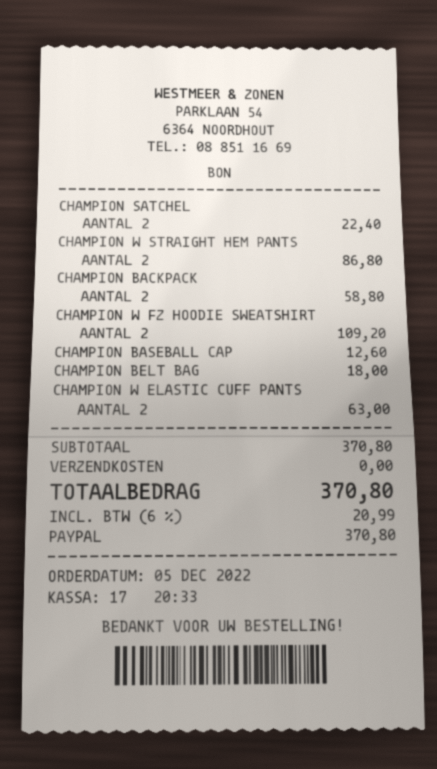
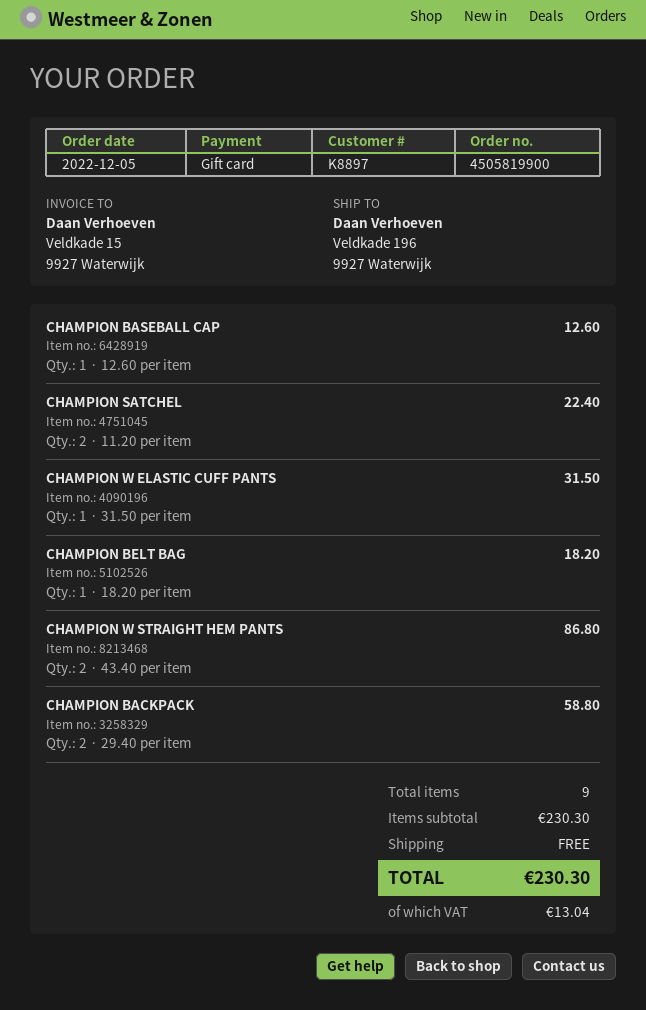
payment method: PayPal -> gift card
CHAMPION W FZ HOODIE SWEATSHIRT: 2 for 109.20 -> none
CHAMPION BELT BAG: 1 for 18.00 -> 1 for 18.20
CHAMPION W ELASTIC CUFF PANTS: 2 for 63.00 -> 1 for 31.50
subtotal: 370.80 -> 230.30
tax: 20.99 -> 13.04
total: 370.80 -> 230.30

